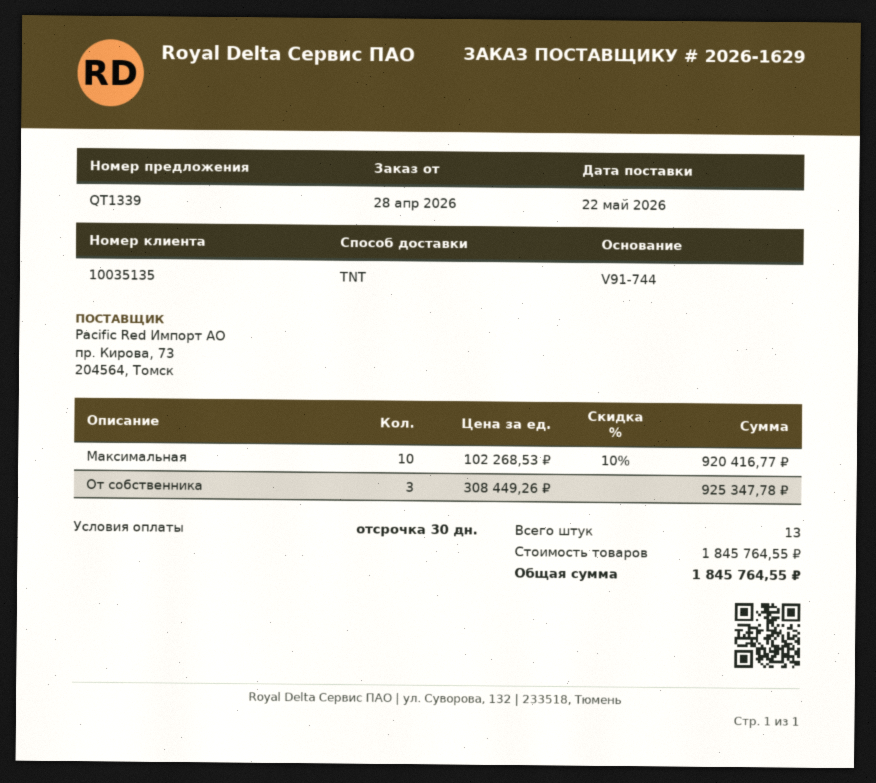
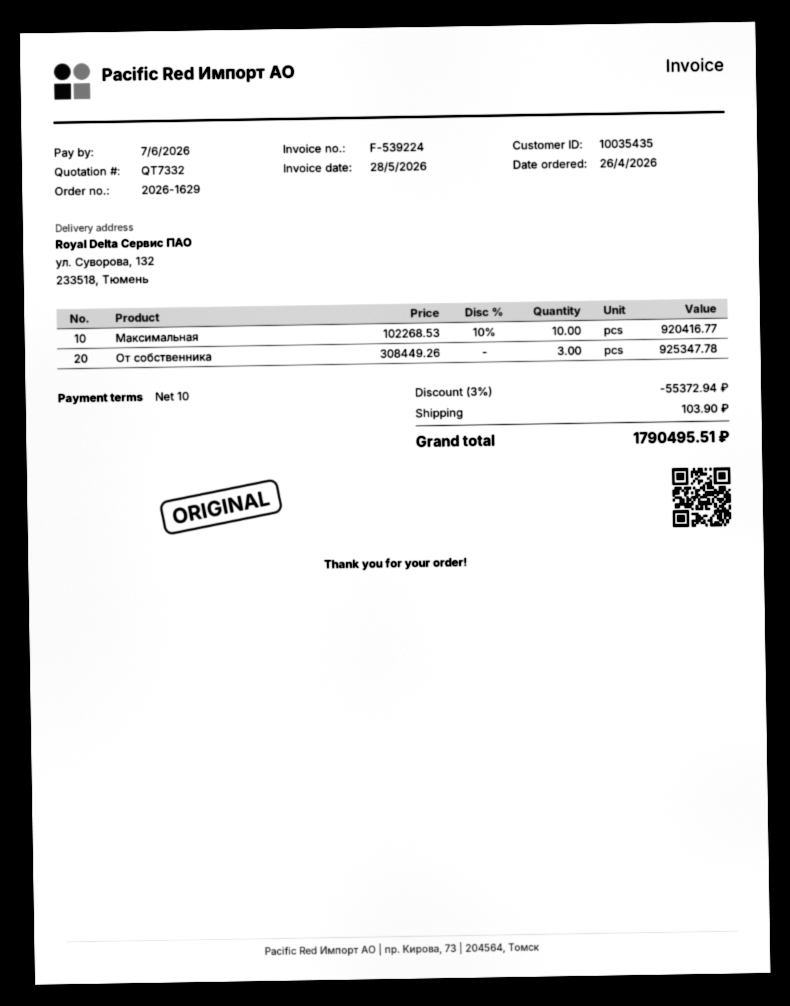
quote number: QT1339 -> QT7332
order date: 2026-04-28 -> 2026-04-26
payment terms: 30 days -> 10 days
customer number: 10035135 -> 10035435
discount: none -> 3% = 55372.94
shipping: none -> 103.90
total: 1845764.55 -> 1790495.51

